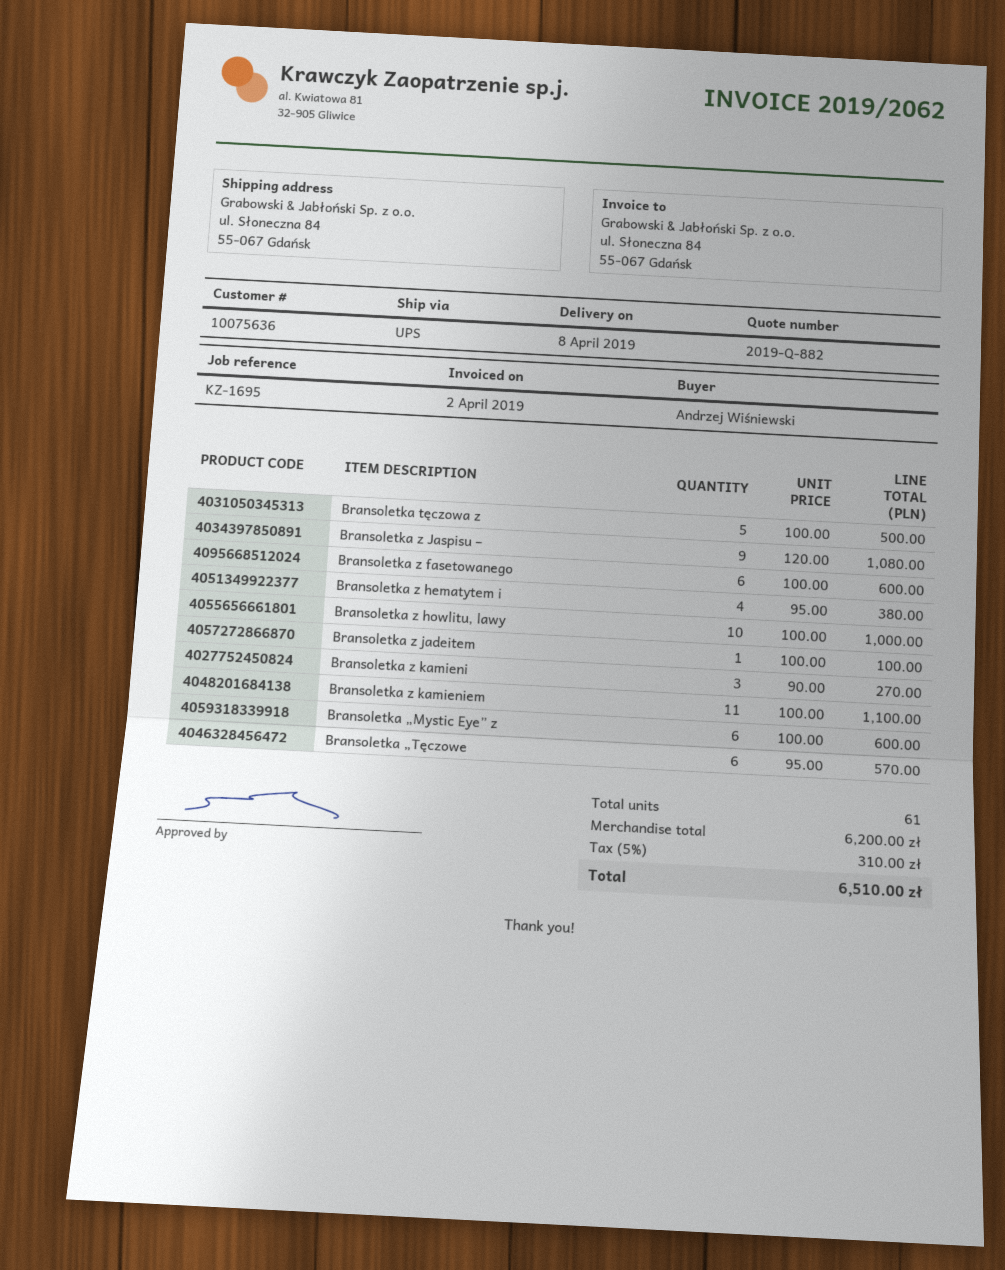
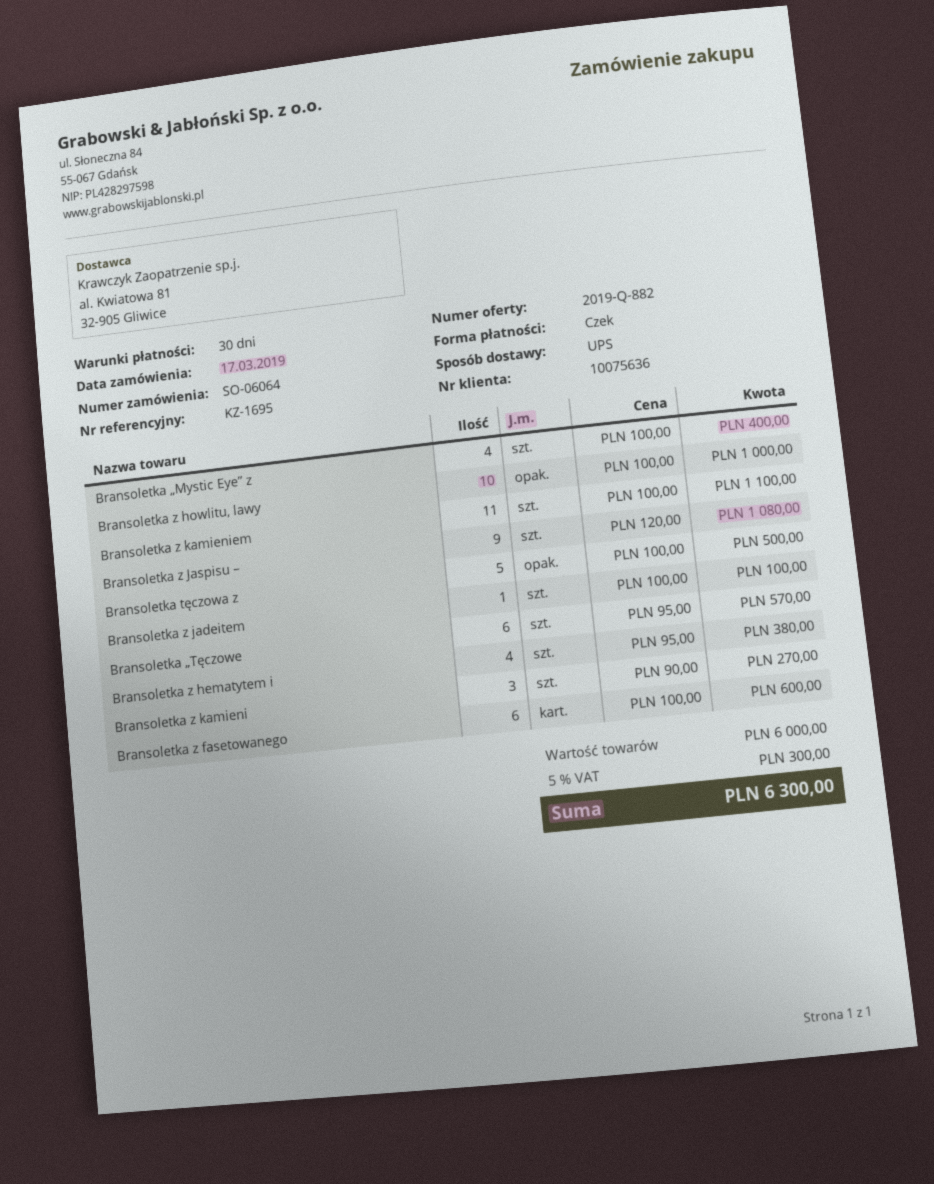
Bransoletka „Mystic Eye” z: 6 x 100.00 = 600.00 -> 4 x 100.00 = 400.00
subtotal: 6200.00 -> 6000.00
tax: 5% = 310.00 -> 5% = 300.00
total: 6510.00 -> 6300.00

